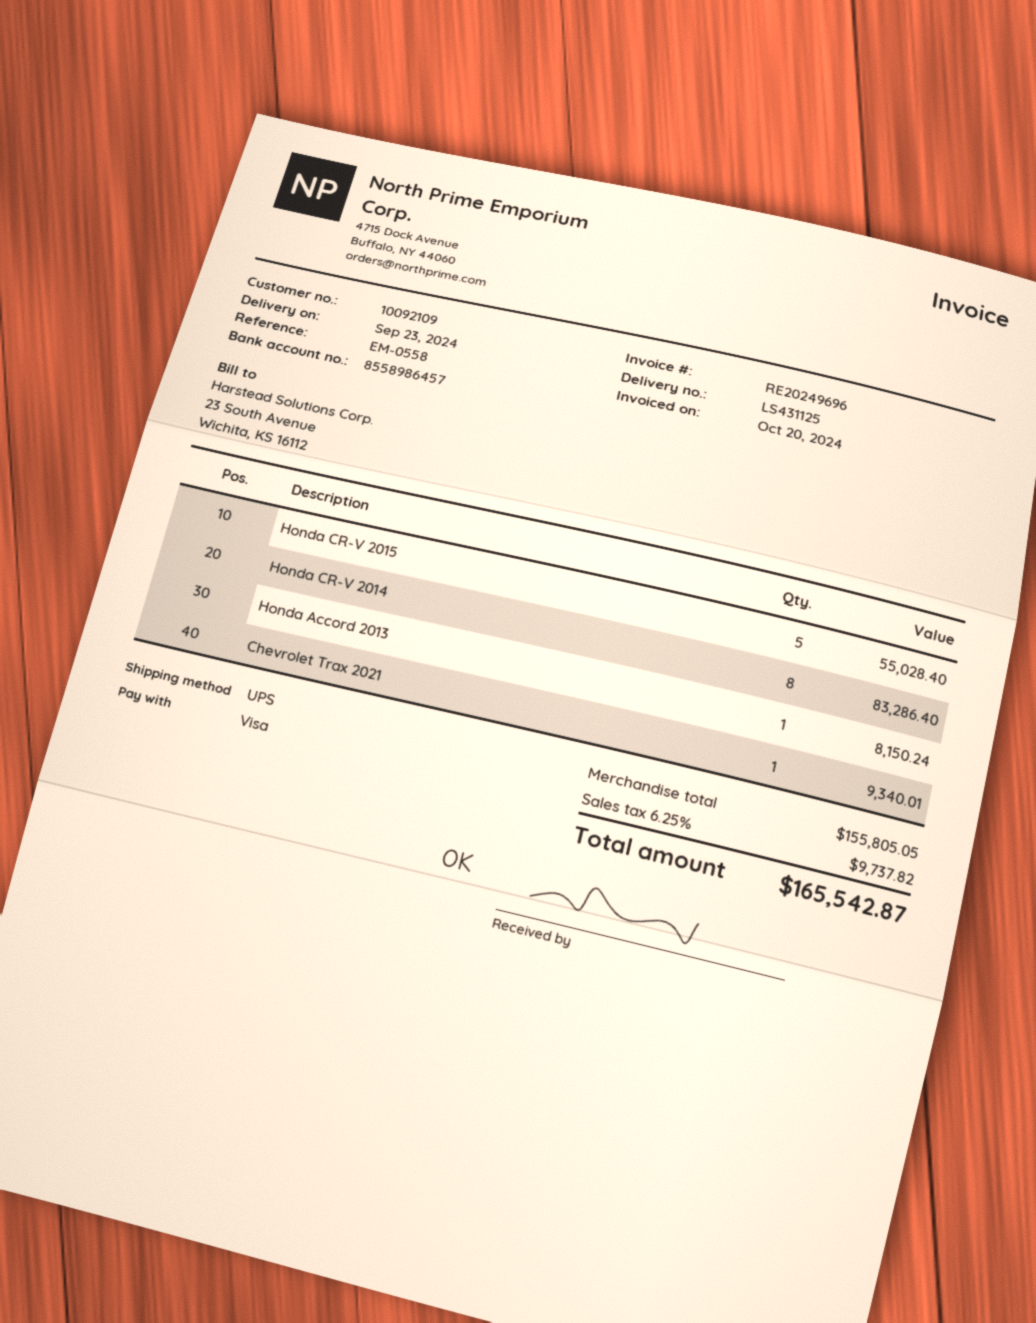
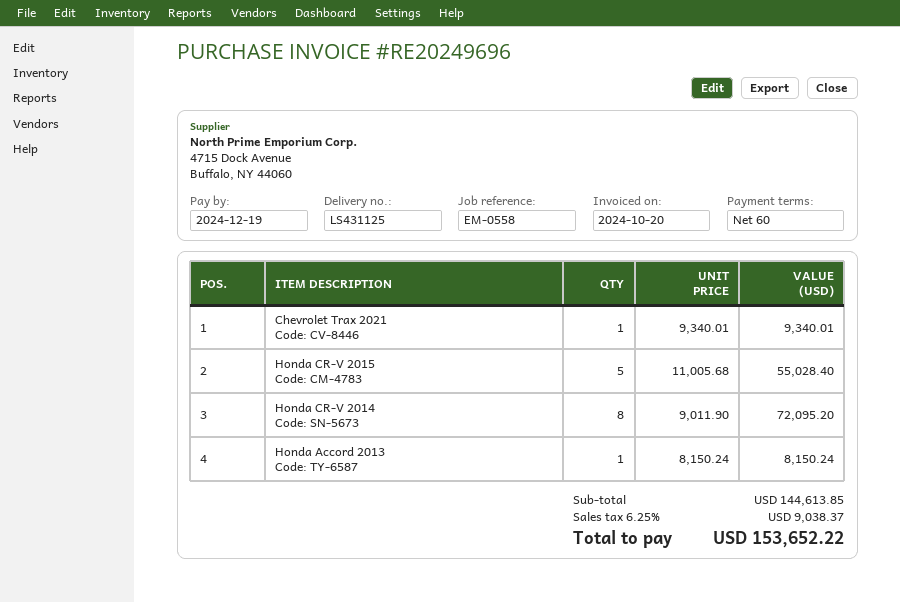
Honda CR-V 2014: 8 for 83286.40 -> 8 for 72095.20
subtotal: 155805.05 -> 144613.85
tax: 6.25% = 9737.82 -> 6.25% = 9038.37
total: 165542.87 -> 153652.22

